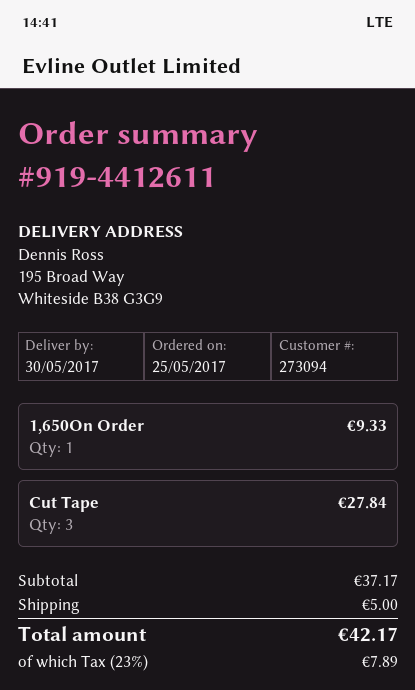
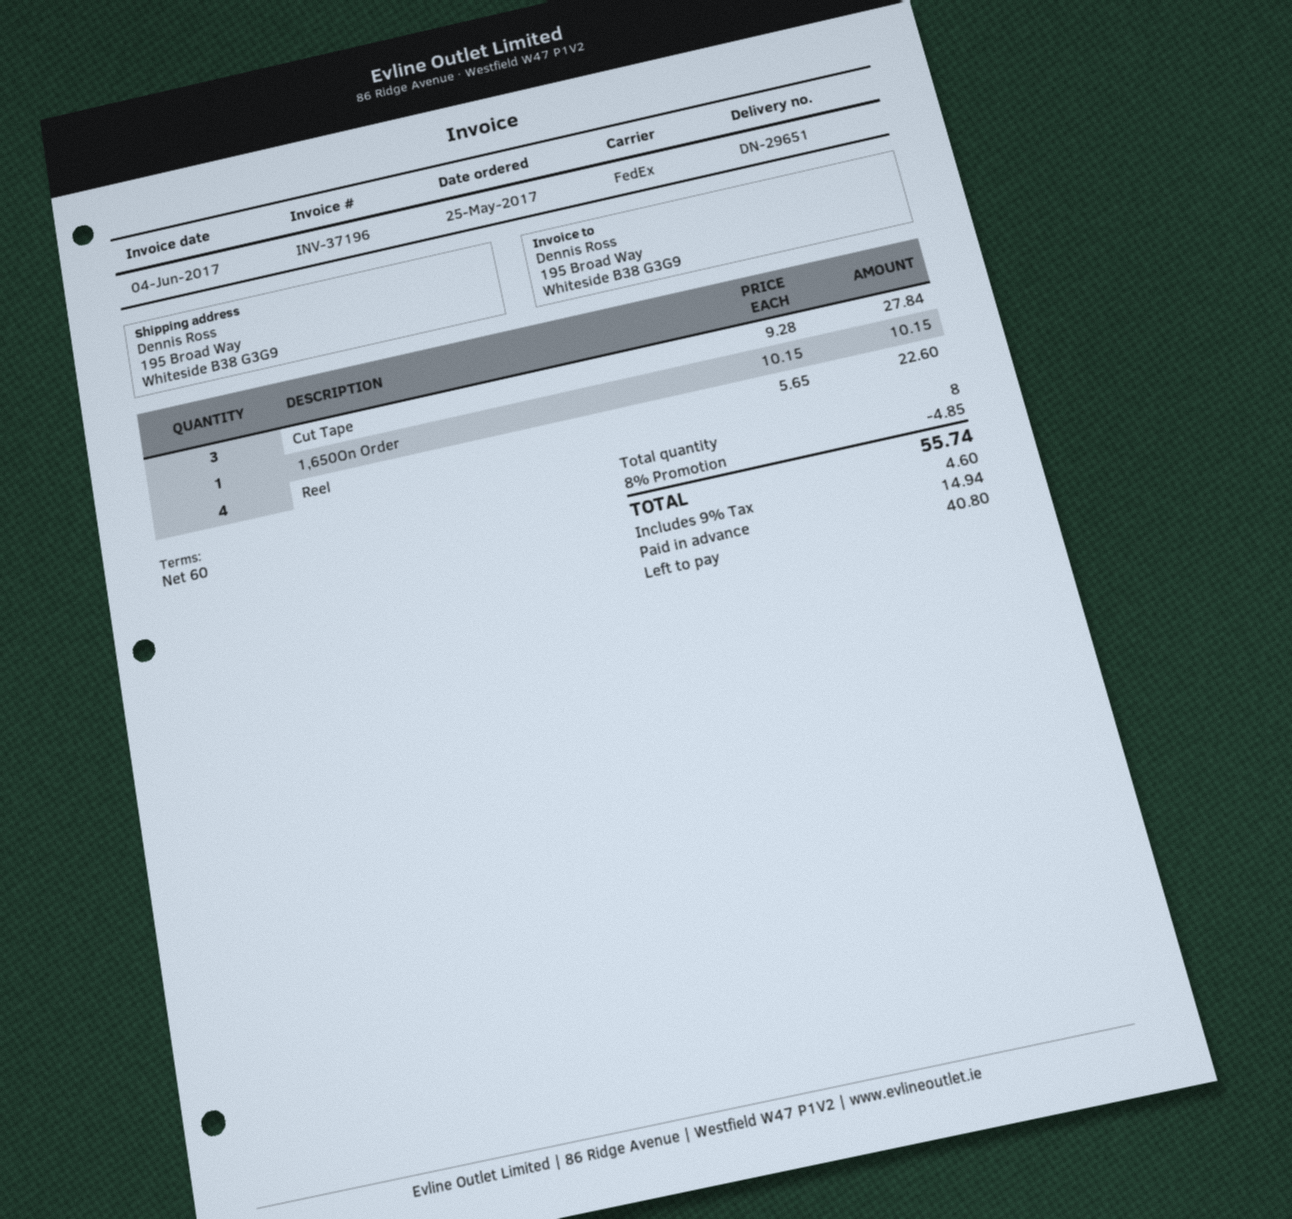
1,650On Order: 1 for 9.33 -> 1 for 10.15
Reel: none -> 4 for 22.60
discount: none -> 8% = 4.85
shipping: 5.00 -> none
tax: 23% = 7.89 -> 9% = 4.60
total: 42.17 -> 55.74

